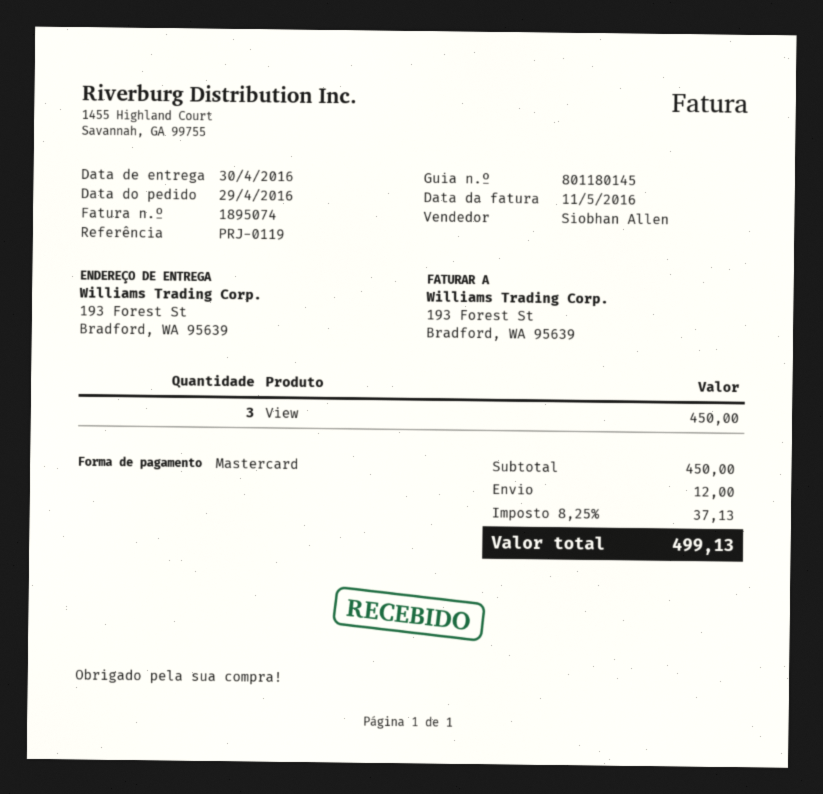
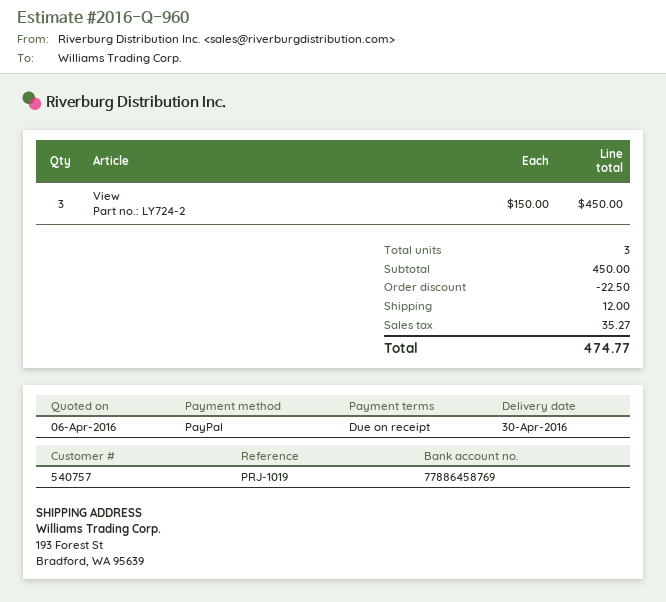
reference: PRJ-0119 -> PRJ-1019
payment method: Mastercard -> PayPal
discount: none -> 22.50
tax: 37.13 -> 35.27
total: 499.13 -> 474.77

